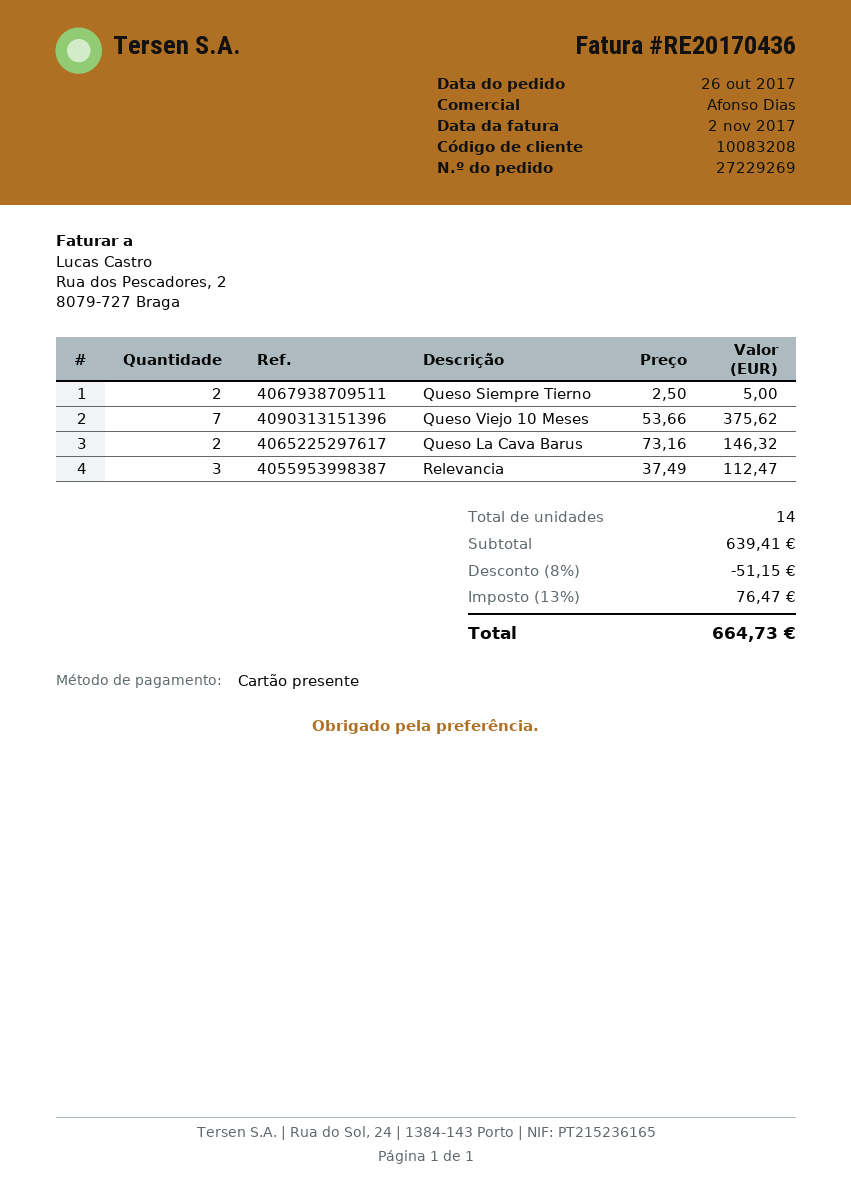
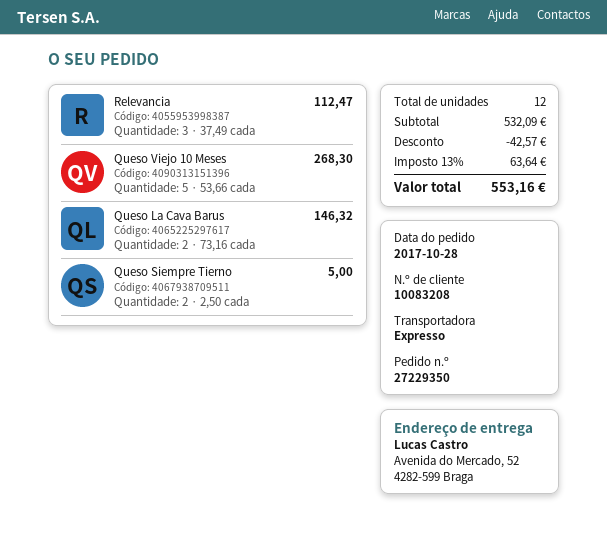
order number: 27229269 -> 27229350
order date: 2017-10-26 -> 2017-10-28
Queso Viejo 10 Meses: 7 x 53.66 = 375.62 -> 5 x 53.66 = 268.30
total quantity: 14 -> 12
subtotal: 639.41 -> 532.09
discount: 51.15 -> 42.57
tax: 13% = 76.47 -> 13% = 63.64
total: 664.73 -> 553.16

